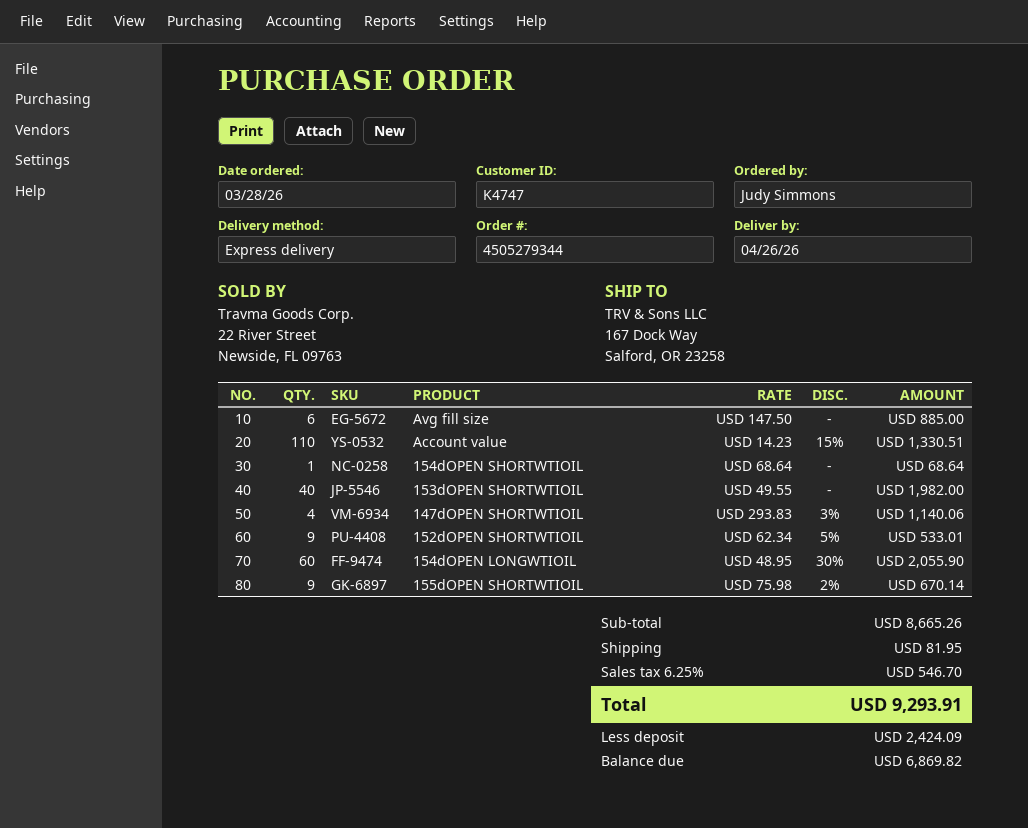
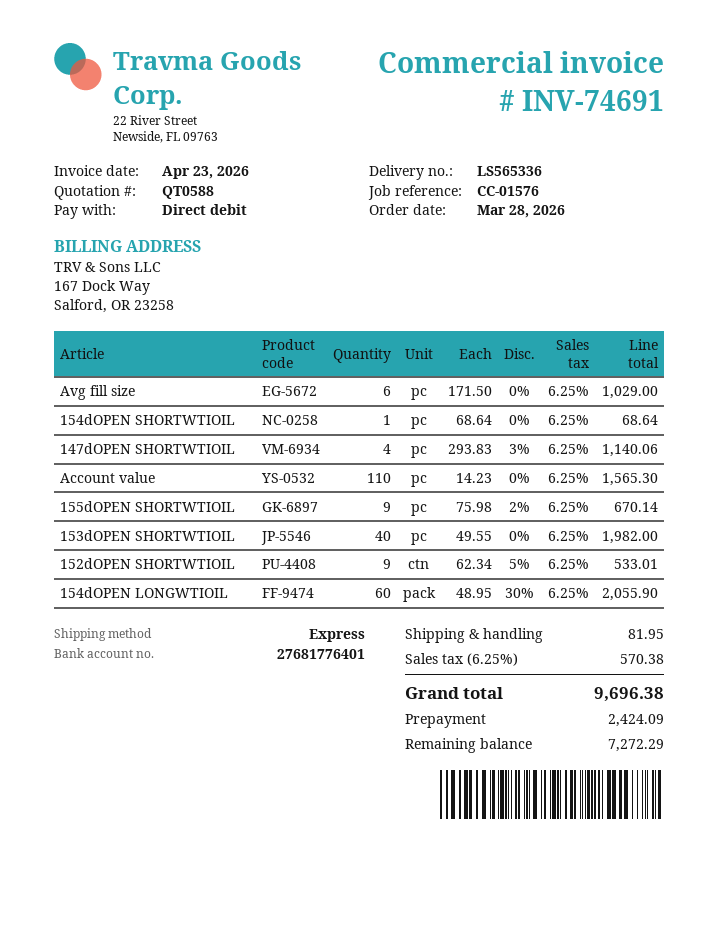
Avg fill size: 6 x 147.50 = 885.00 -> 6 x 171.50 = 1029.00
Account value: 110 x 14.23 - 15% = 1330.51 -> 110 x 14.23 = 1565.30
tax: 6.25% = 546.70 -> 6.25% = 570.38
total: 9293.91 -> 9696.38
balance: 6869.82 -> 7272.29

